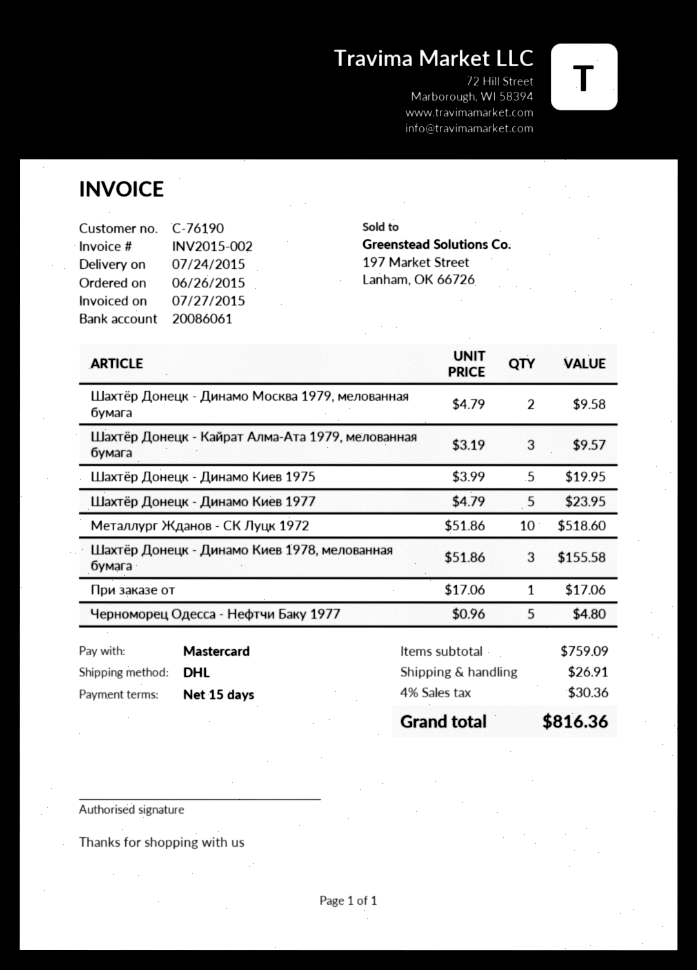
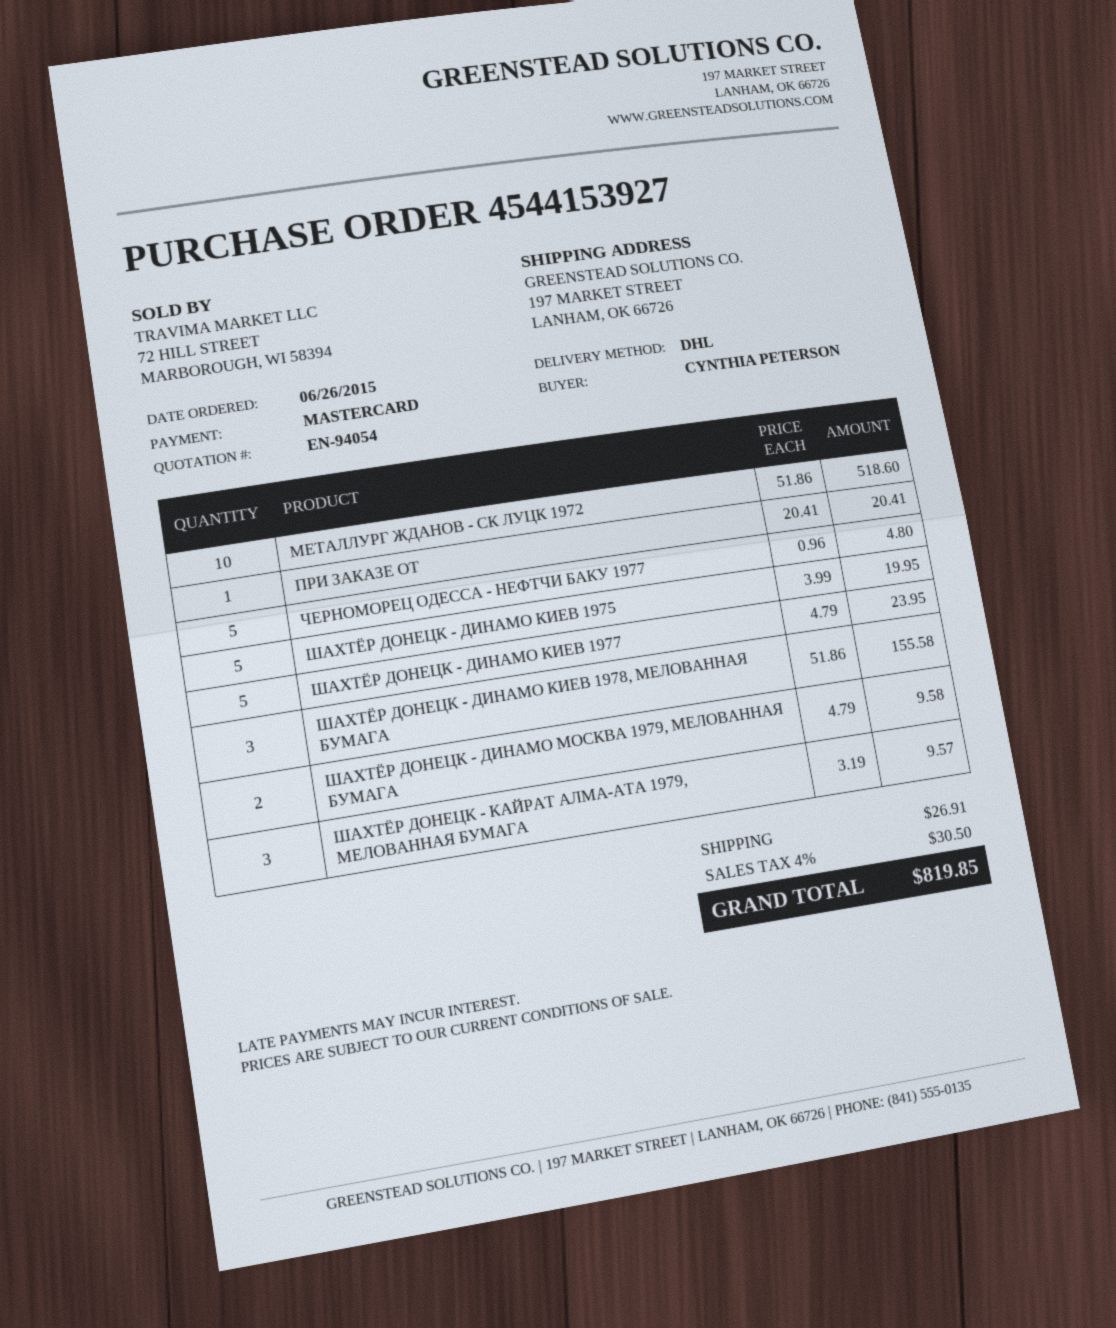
При заказе от: 1 x 17.06 = 17.06 -> 1 x 20.41 = 20.41
tax: 4% = 30.36 -> 4% = 30.50
total: 816.36 -> 819.85

